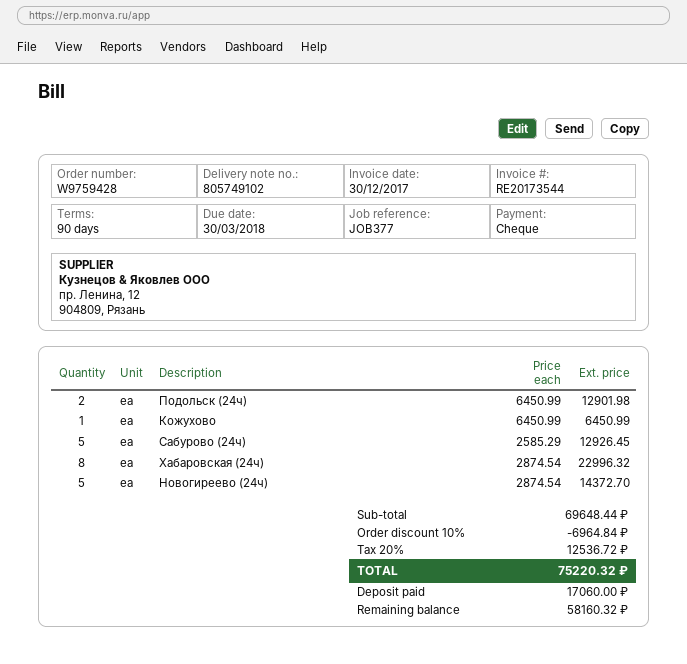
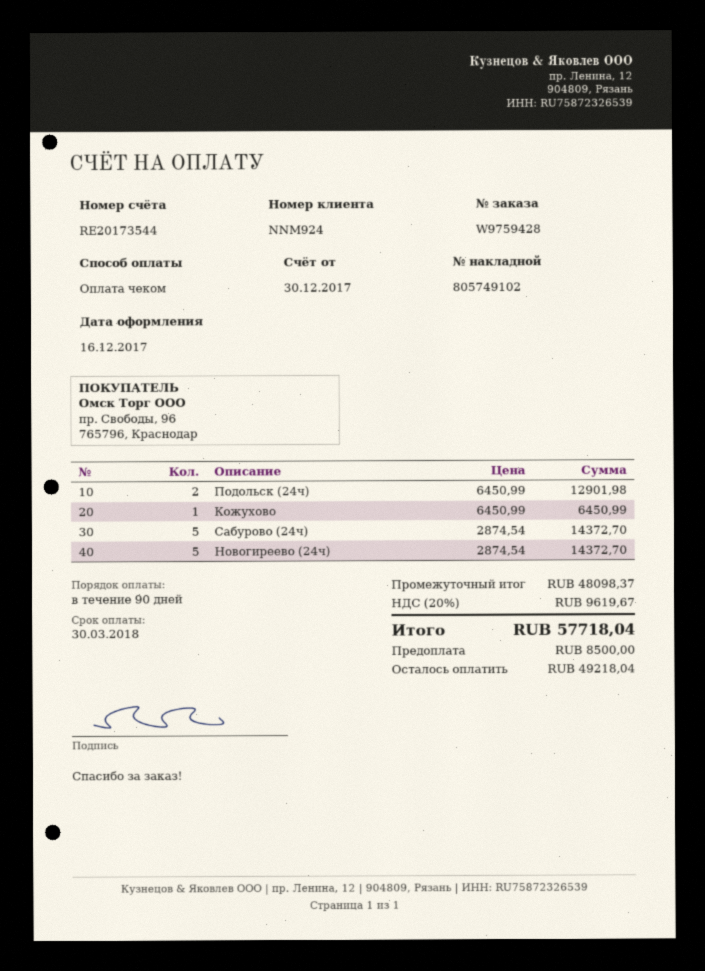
Сабурово (24ч): 5 x 2585.29 = 12926.45 -> 5 x 2874.54 = 14372.70
Хабаровская (24ч): 8 x 2874.54 = 22996.32 -> none
subtotal: 69648.44 -> 48098.37
discount: 10% = 6964.84 -> none
tax: 20% = 12536.72 -> 20% = 9619.67
total: 75220.32 -> 57718.04
deposit: 17060.00 -> 8500.00
balance: 58160.32 -> 49218.04

